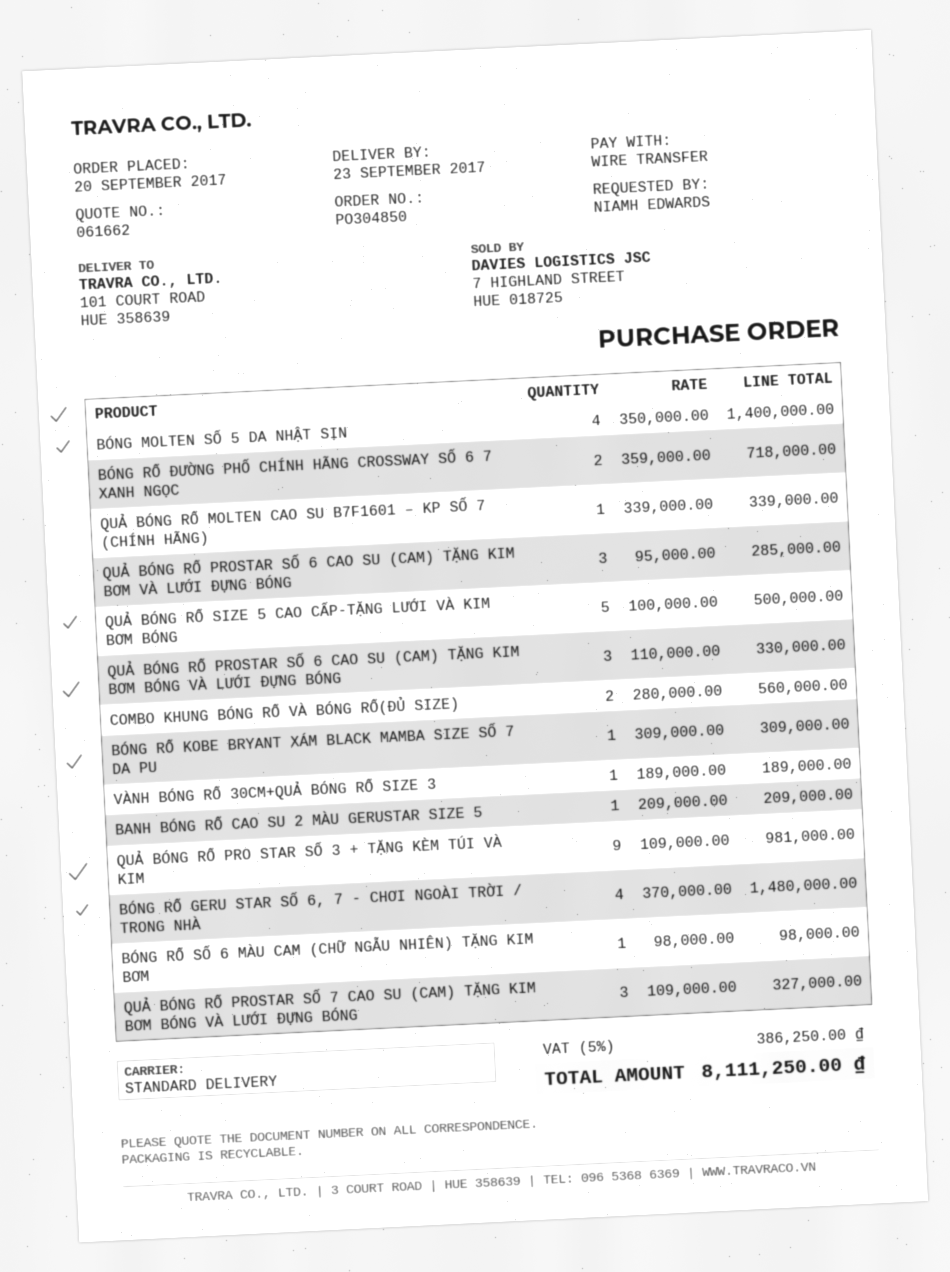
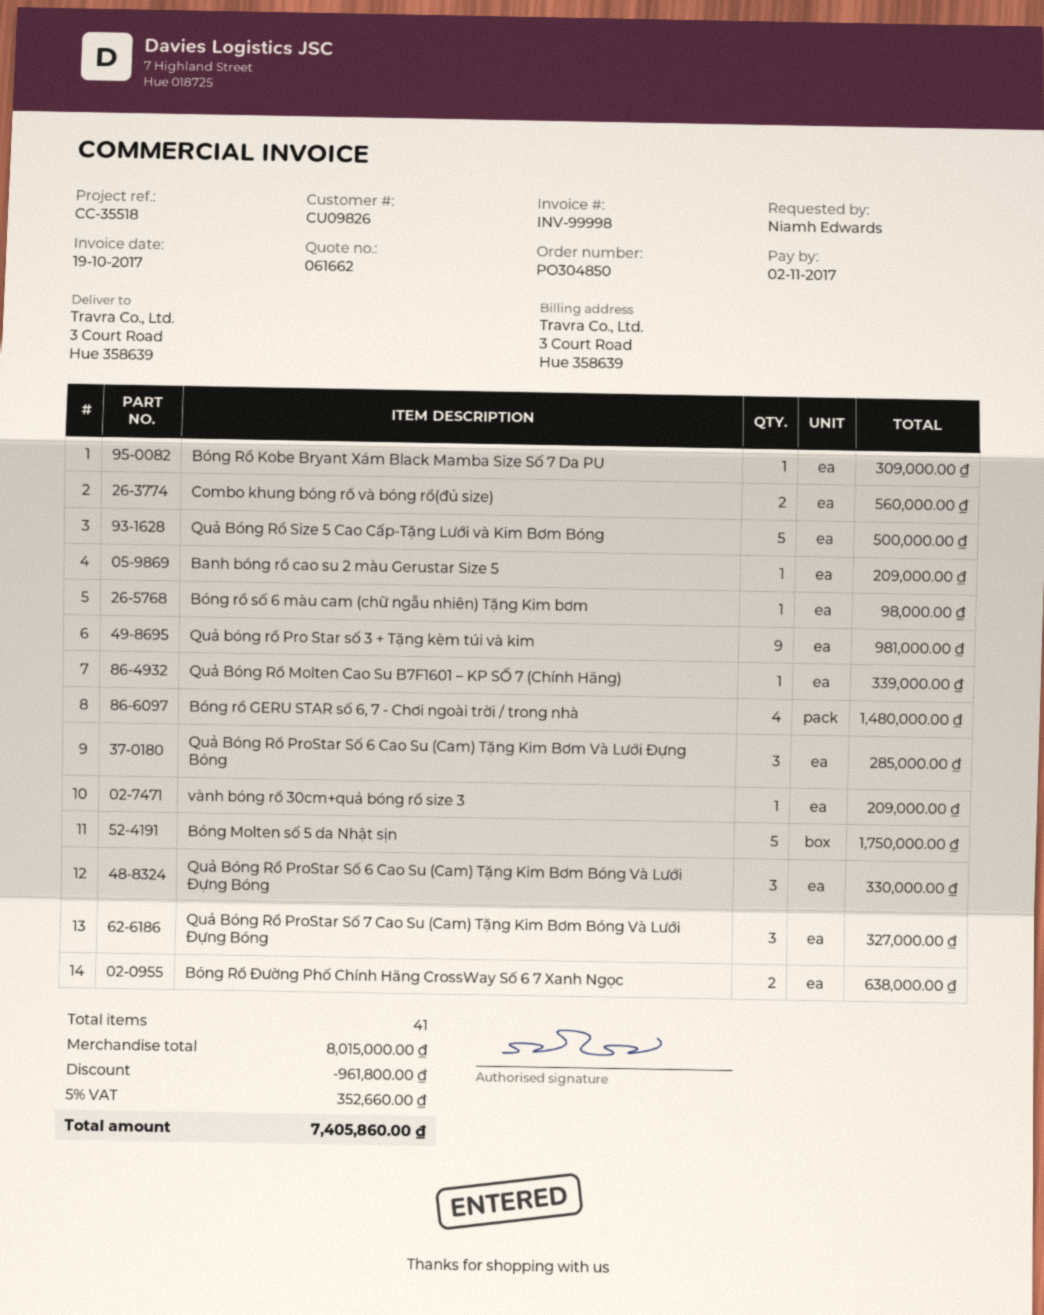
ship to: 101 COURT ROAD, HUE 358639 -> 3 Court Road, Hue 358639
BÓNG MOLTEN SỐ 5 DA NHẬT SỊN: 4 for 1400000.00 -> 5 for 1750000.00
BÓNG RỔ ĐƯỜNG PHỐ CHÍNH HÃNG CROSSWAY SỐ 6 7 XANH NGỌC: 2 for 718000.00 -> 2 for 638000.00
VÀNH BÓNG RỔ 30CM+QUẢ BÓNG RỔ SIZE 3: 1 for 189000.00 -> 1 for 209000.00
discount: none -> 961800.00
tax: 5% = 386250.00 -> 5% = 352660.00
total: 8111250.00 -> 7405860.00

